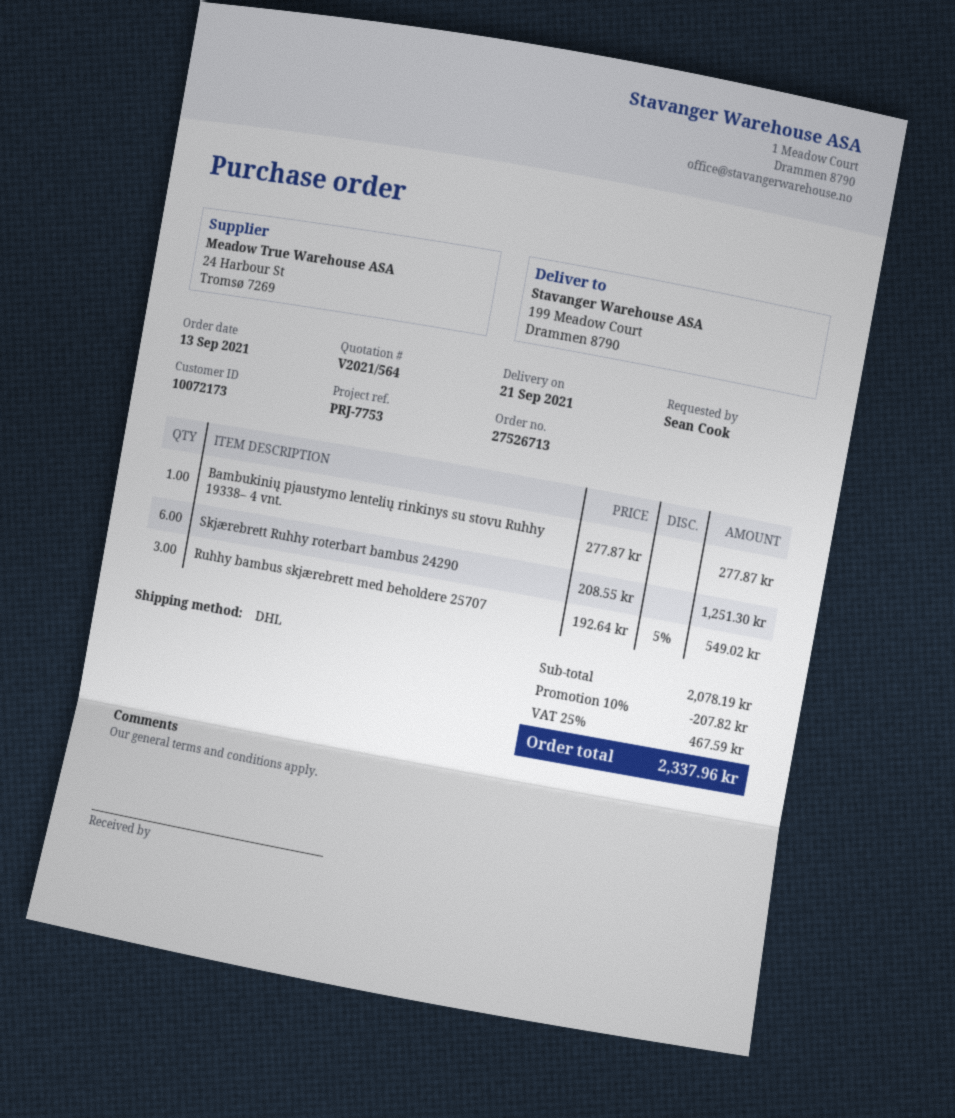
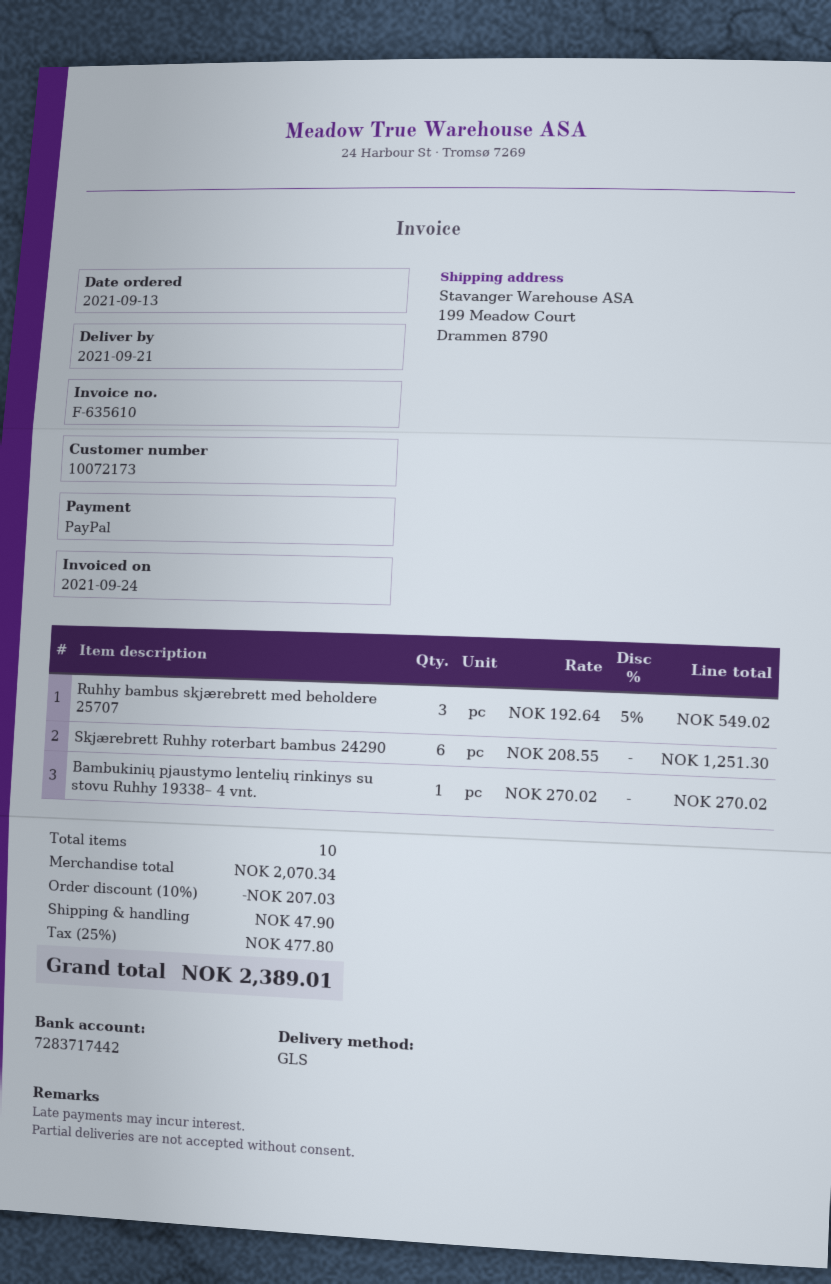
shipping method: DHL -> GLS
Bambukinių pjaustymo lentelių rinkinys su stovu Ruhhy 19338– 4 vnt.: 1 x 277.87 = 277.87 -> 1 x 270.02 = 270.02
subtotal: 2078.19 -> 2070.34
discount: 10% = 207.82 -> 10% = 207.03
shipping: none -> 47.90
tax: 25% = 467.59 -> 25% = 477.80
total: 2337.96 -> 2389.01

